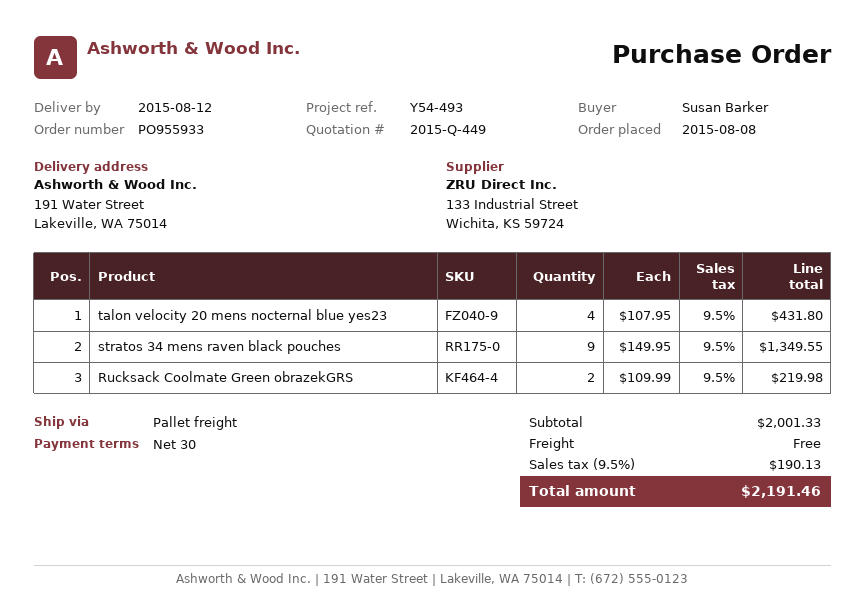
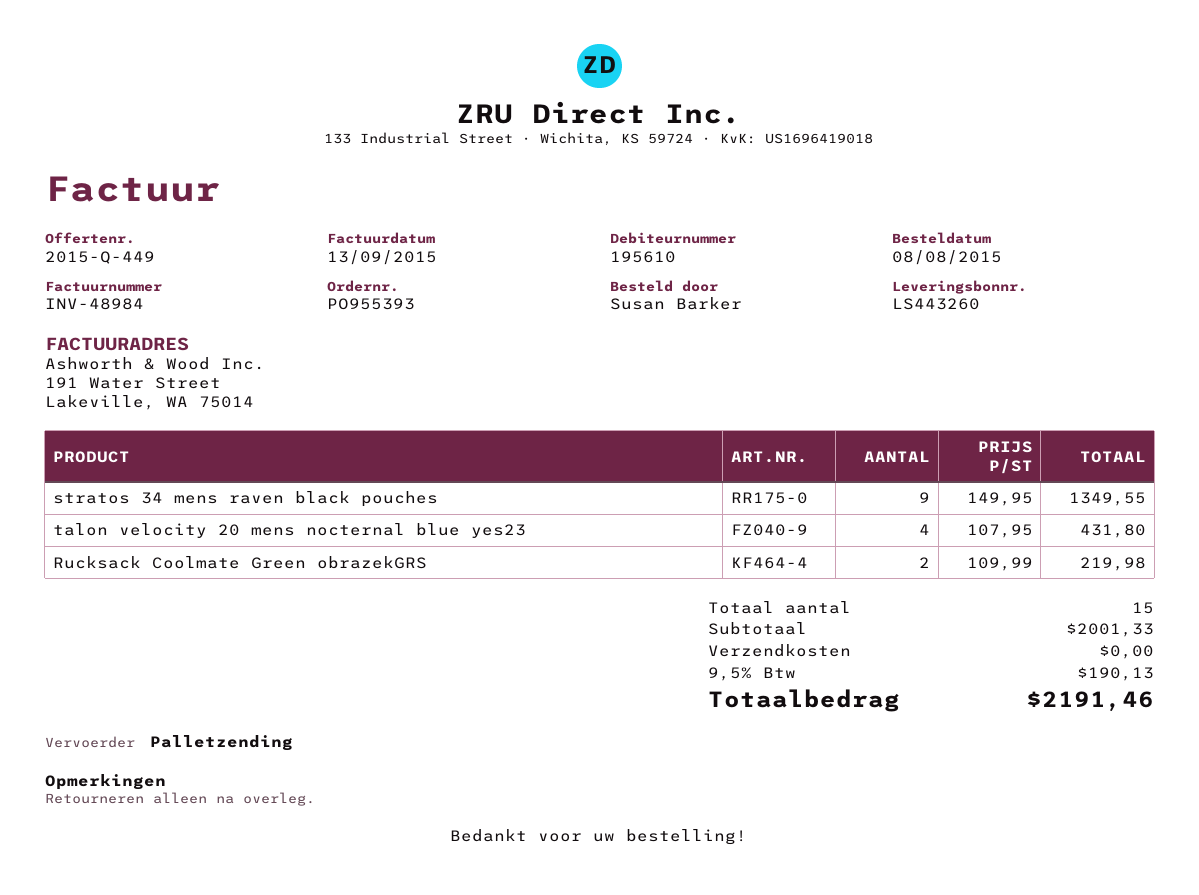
order number: PO955933 -> PO955393

